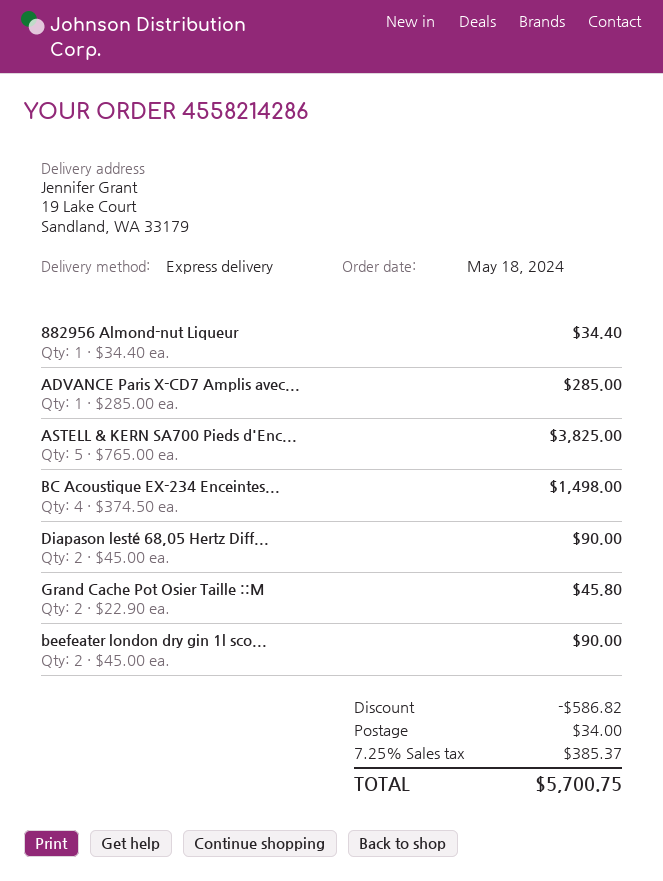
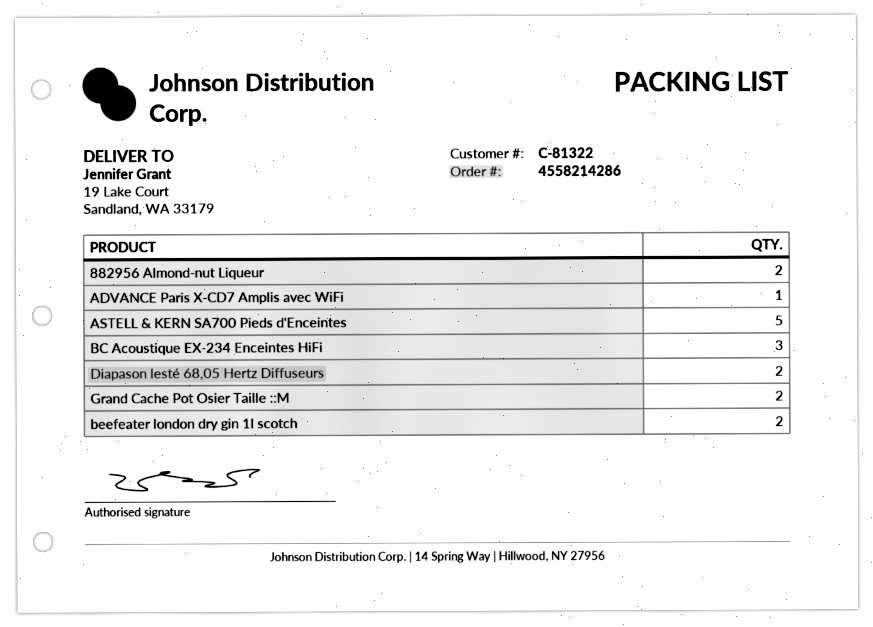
882956 Almond-nut Liqueur: 1 -> 2
BC Acoustique EX-234 Enceintes...: 4 -> 3

